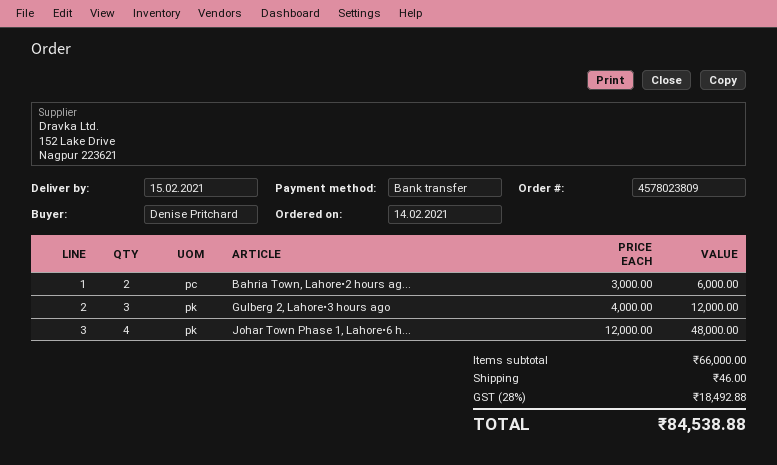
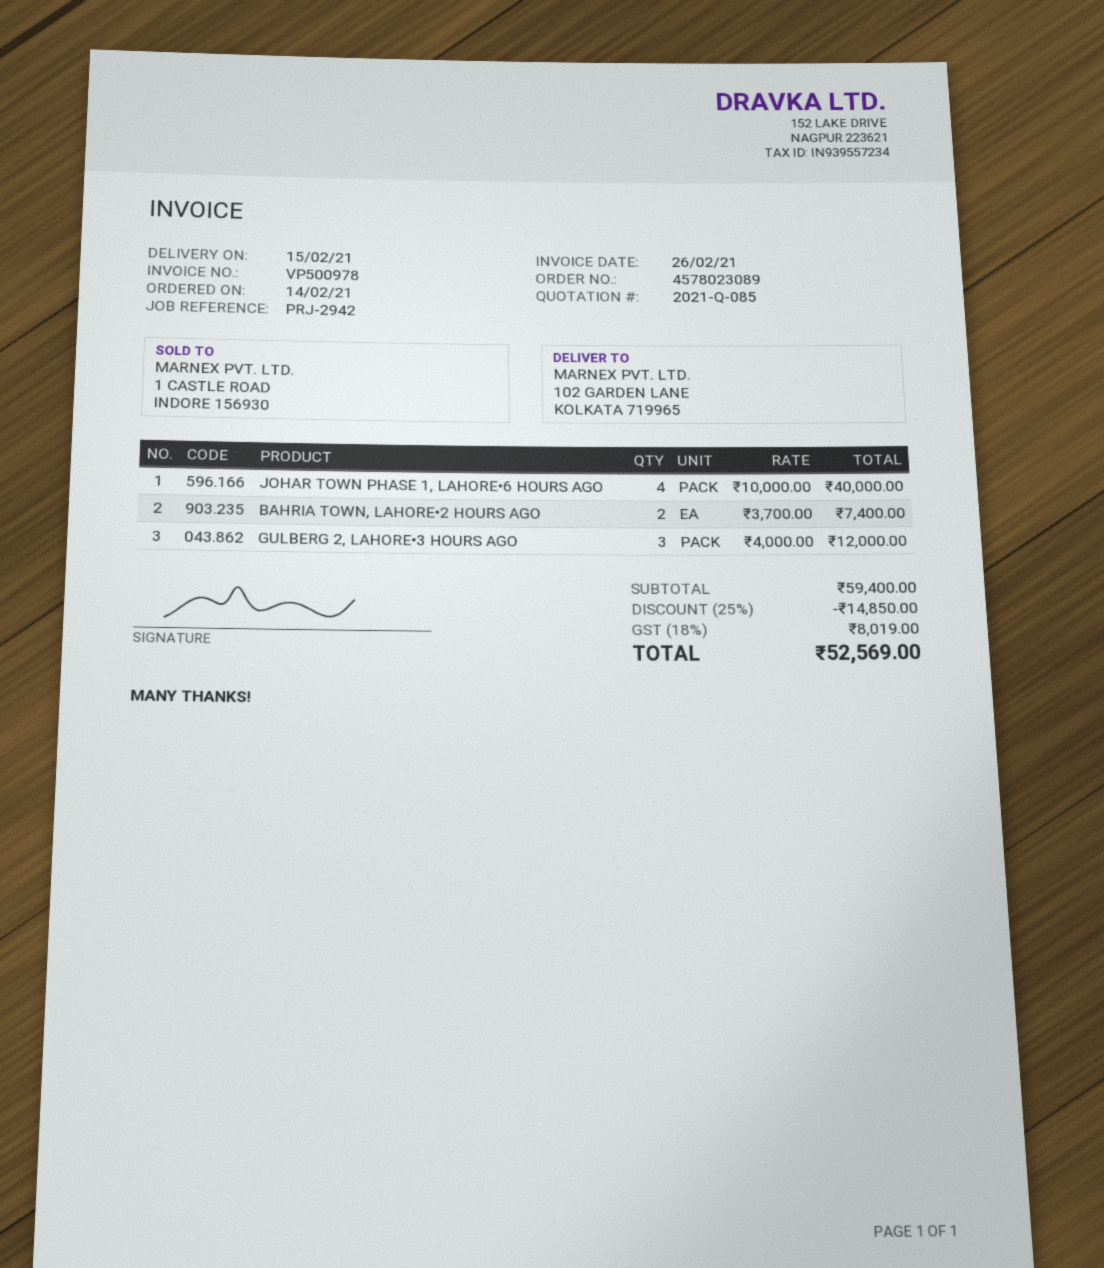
order number: 4578023809 -> 4578023089
Bahria Town, Lahore•2 hours ag...: 2 x 3000.00 = 6000.00 -> 2 x 3700.00 = 7400.00
Johar Town Phase 1, Lahore•6 h...: 4 x 12000.00 = 48000.00 -> 4 x 10000.00 = 40000.00
subtotal: 66000.00 -> 59400.00
discount: none -> 25% = 14850.00
shipping: 46.00 -> none
tax: 28% = 18492.88 -> 18% = 8019.00
total: 84538.88 -> 52569.00

